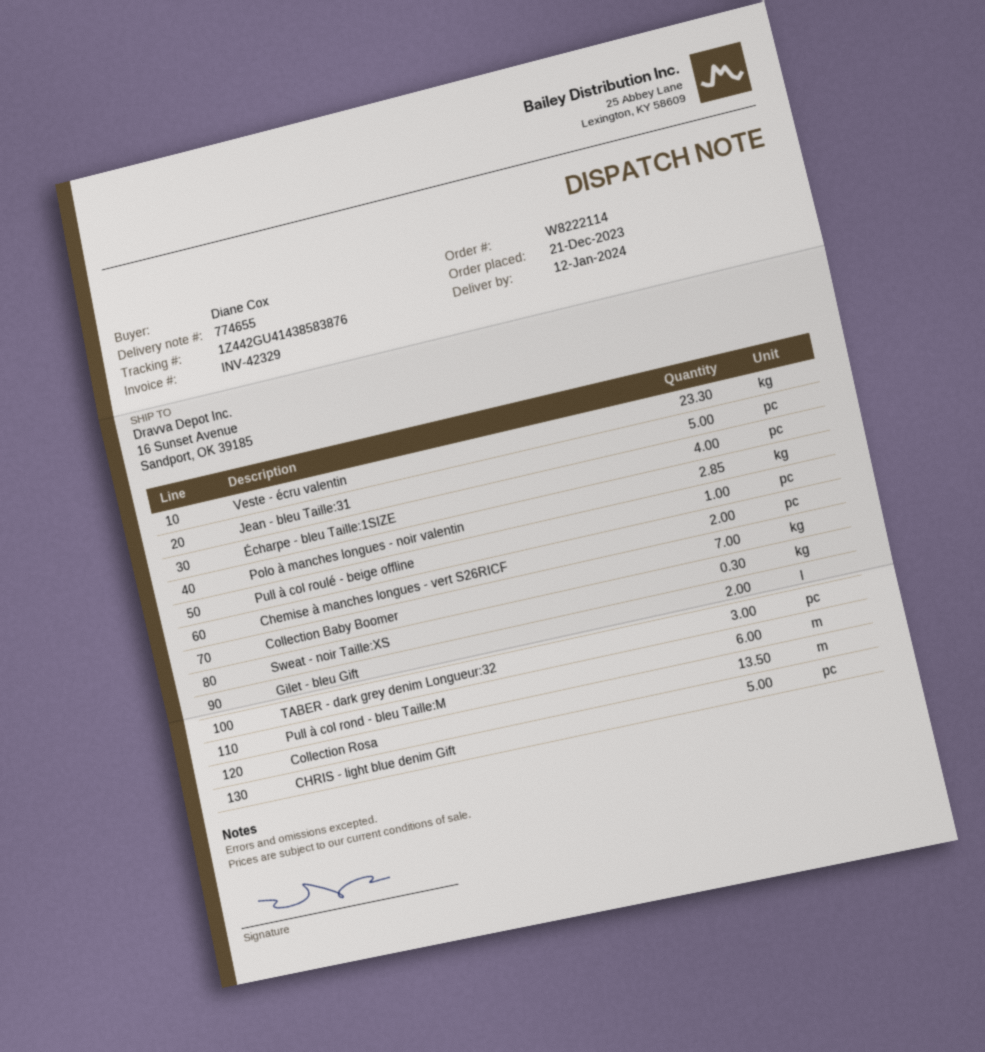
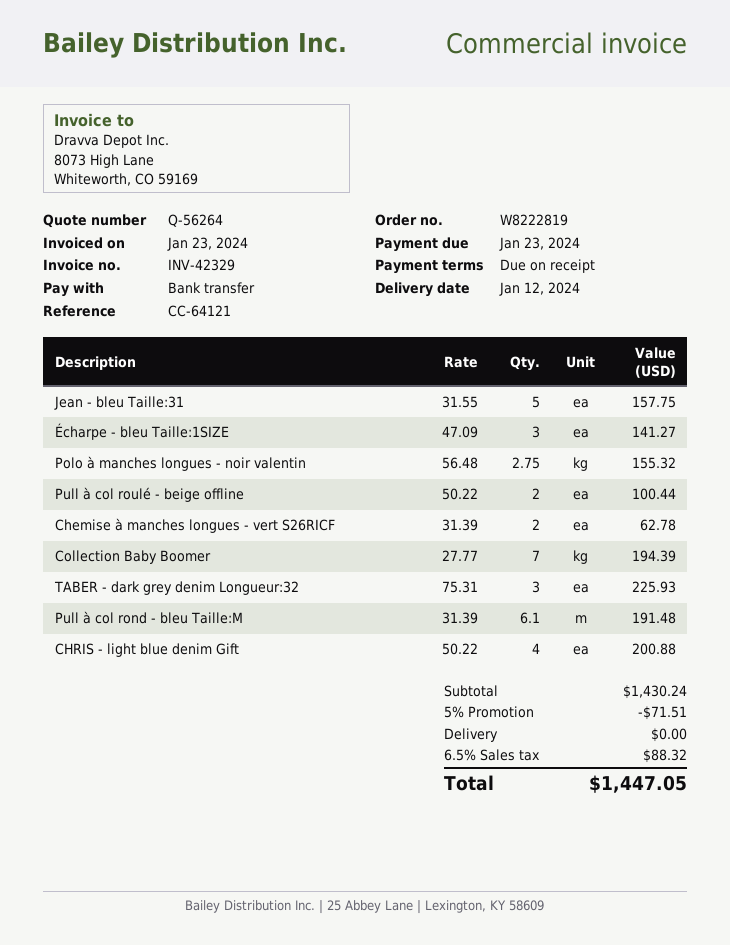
order number: W8222114 -> W8222819
Veste - écru valentin: 23.3 -> none
Écharpe - bleu Taille:1SIZE: 4 -> 3
Polo à manches longues - noir valentin: 2.85 -> 2.75
Pull à col roulé - beige offline: 1 -> 2
Sweat - noir Taille:XS: 0.3 -> none
Gilet - bleu Gift: 2 -> none
Pull à col rond - bleu Taille:M: 6 -> 6.1
Collection Rosa: 13.5 -> none
CHRIS - light blue denim Gift: 5 -> 4

